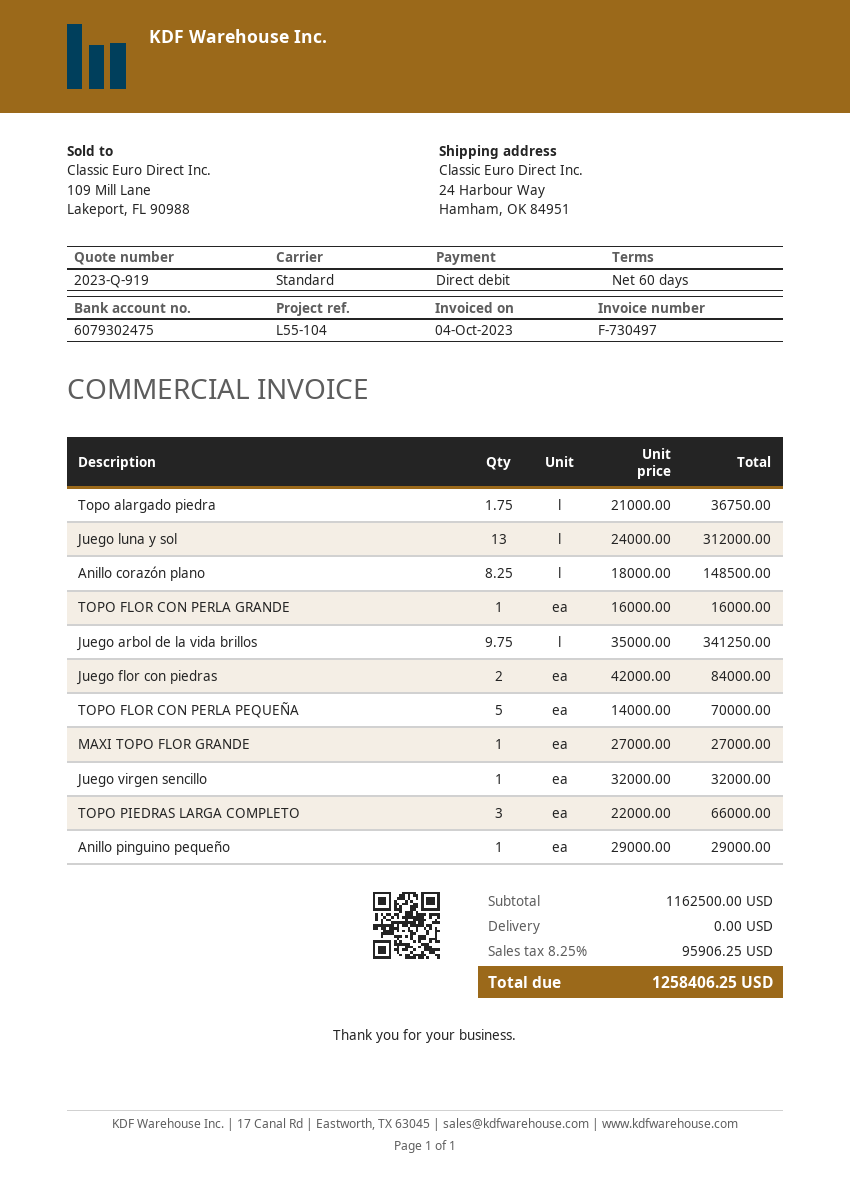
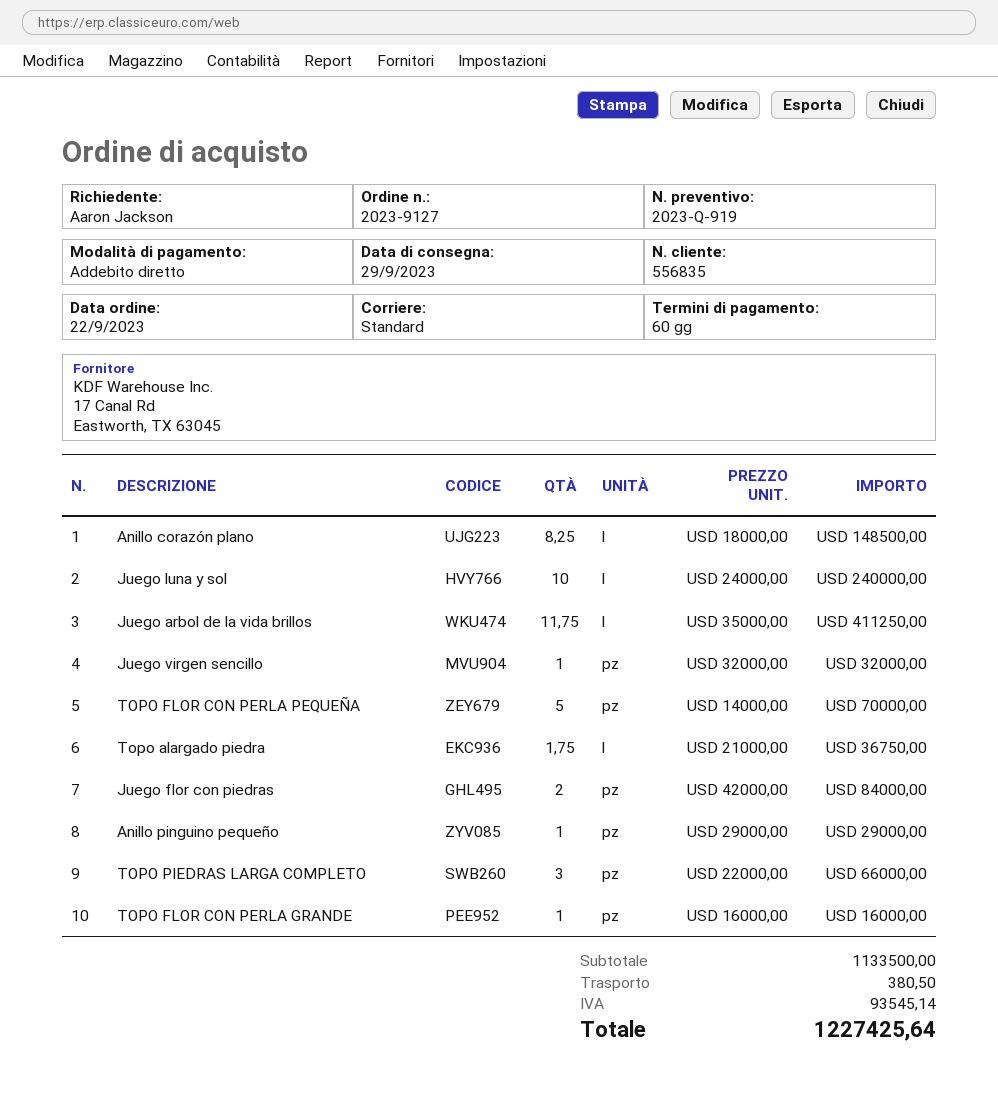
Juego luna y sol: 13 x 24000.00 = 312000.00 -> 10 x 24000.00 = 240000.00
Juego arbol de la vida brillos: 9.75 x 35000.00 = 341250.00 -> 11.75 x 35000.00 = 411250.00
MAXI TOPO FLOR GRANDE: 1 x 27000.00 = 27000.00 -> none
subtotal: 1162500.00 -> 1133500.00
shipping: 0.00 -> 380.50
tax: 95906.25 -> 93545.14
total: 1258406.25 -> 1227425.64

